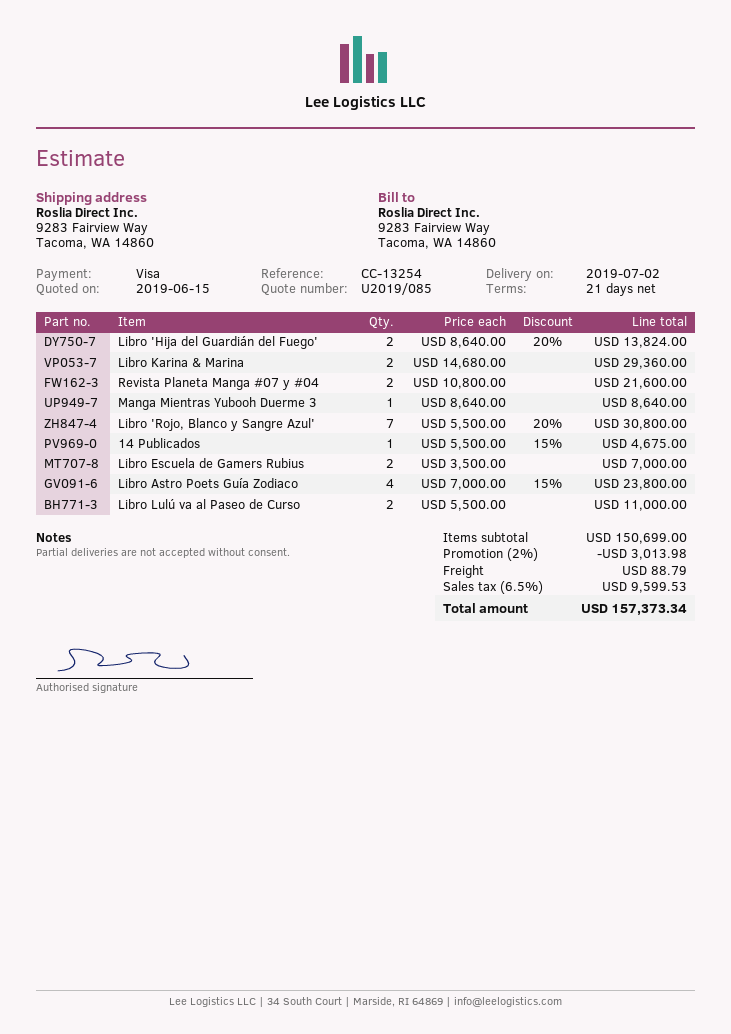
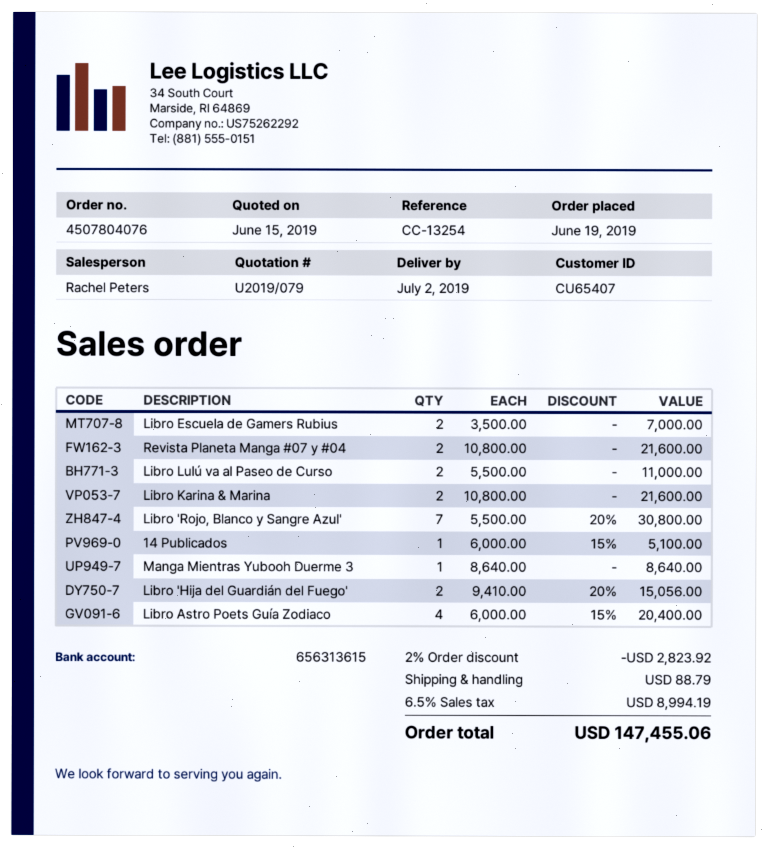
quote number: U2019/085 -> U2019/079
Libro 'Hija del Guardián del Fuego': 2 x 8640.00 - 20% = 13824.00 -> 2 x 9410.00 - 20% = 15056.00
Libro Karina & Marina: 2 x 14680.00 = 29360.00 -> 2 x 10800.00 = 21600.00
14 Publicados: 1 x 5500.00 - 15% = 4675.00 -> 1 x 6000.00 - 15% = 5100.00
Libro Astro Poets Guía Zodiaco: 4 x 7000.00 - 15% = 23800.00 -> 4 x 6000.00 - 15% = 20400.00
discount: 2% = 3013.98 -> 2% = 2823.92
tax: 6.5% = 9599.53 -> 6.5% = 8994.19
total: 157373.34 -> 147455.06

